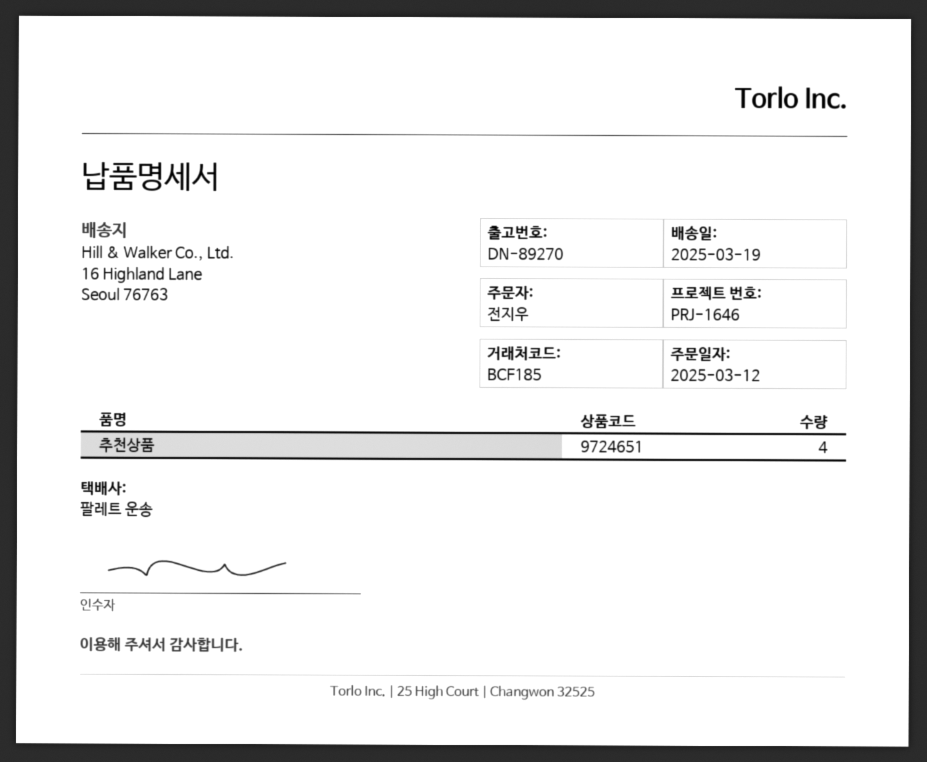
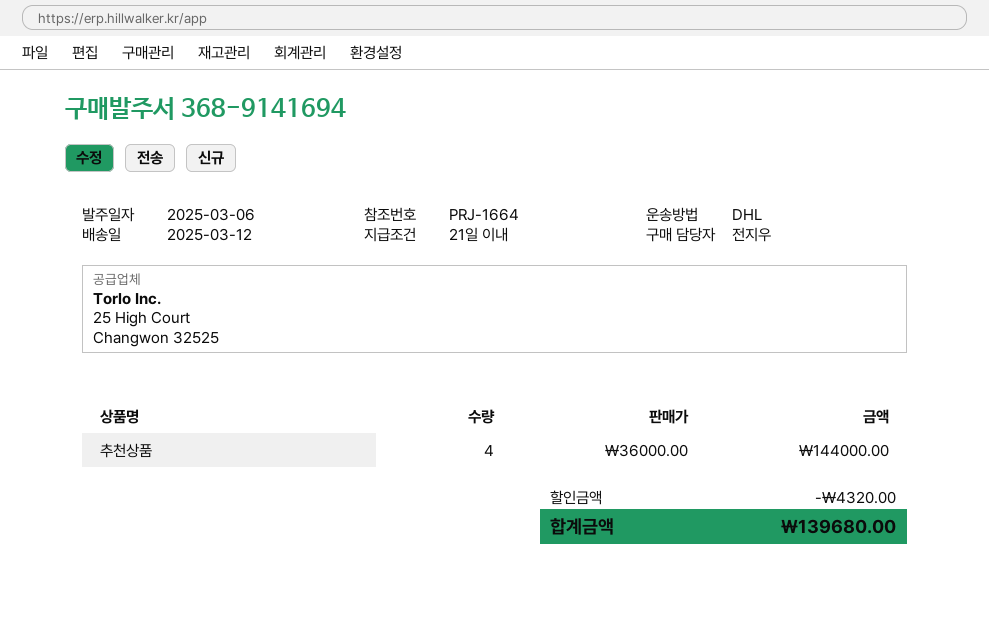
order date: 2025-03-12 -> 2025-03-06
delivery date: 2025-03-19 -> 2025-03-12
reference: PRJ-1646 -> PRJ-1664
shipping method: pallet freight -> DHL

